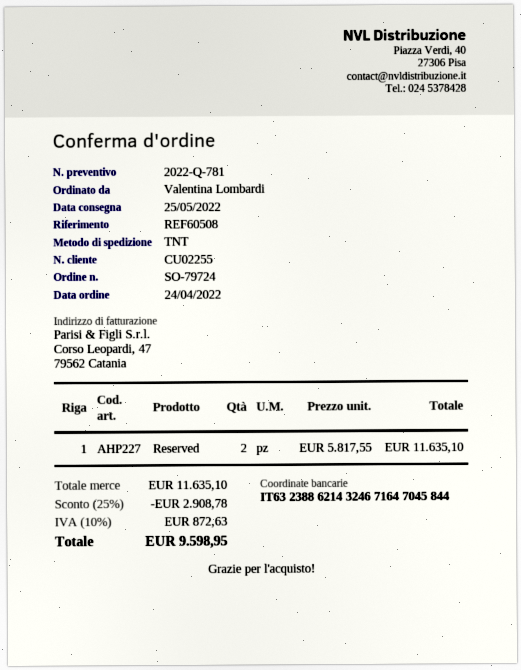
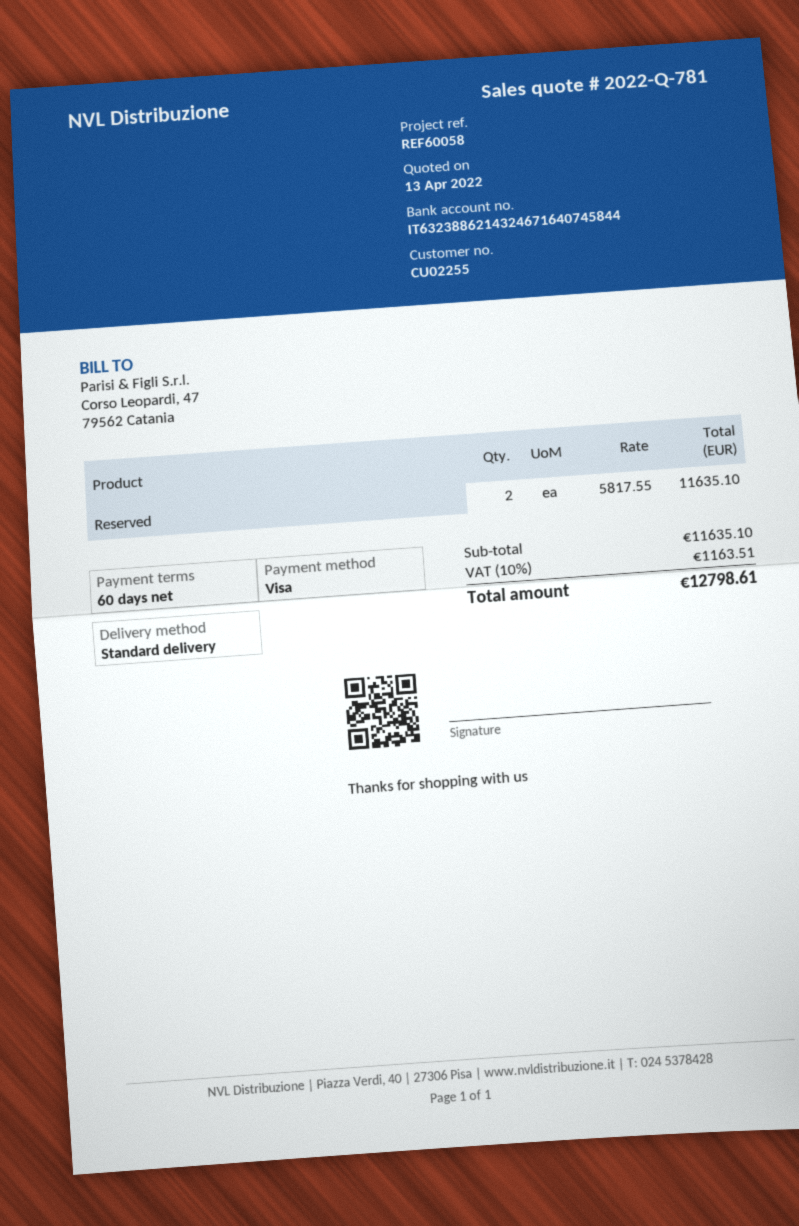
reference: REF60508 -> REF60058
bank account: IT6323886214324671647045844 -> IT6323886214324671640745844
shipping method: TNT -> standard
discount: 25% = 2908.78 -> none
tax: 10% = 872.63 -> 10% = 1163.51
total: 9598.95 -> 12798.61

